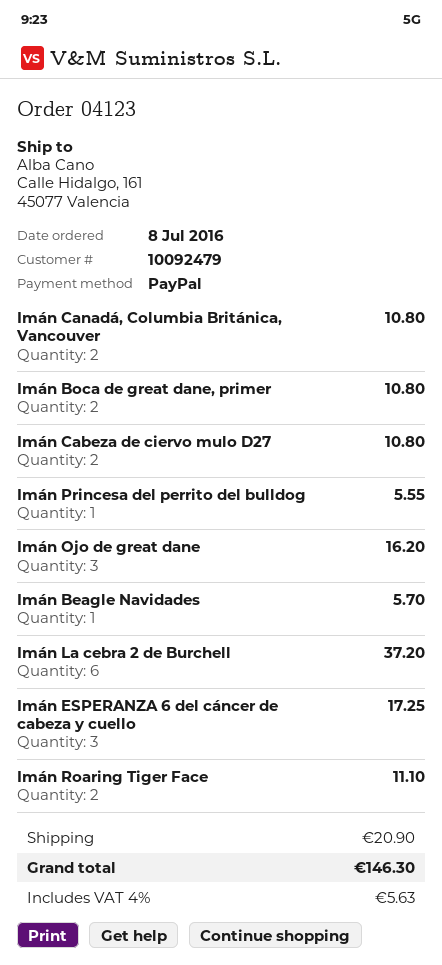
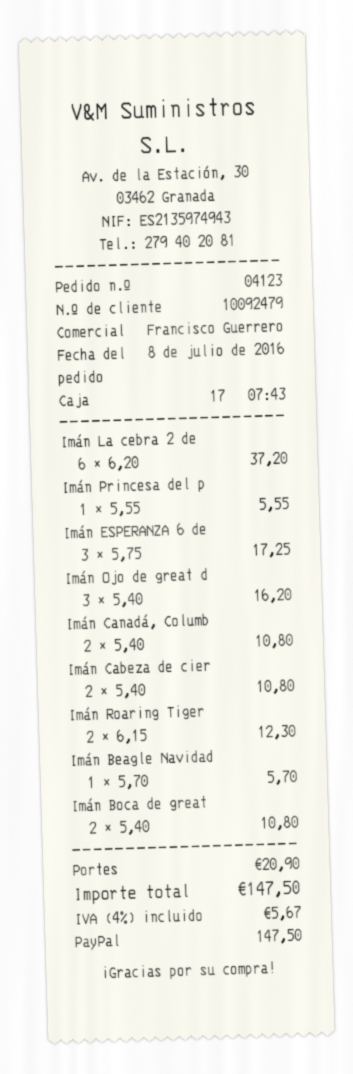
Imán Roaring Tiger Face: 2 for 11.10 -> 2 for 12.30
tax: 4% = 5.63 -> 4% = 5.67
total: 146.30 -> 147.50

